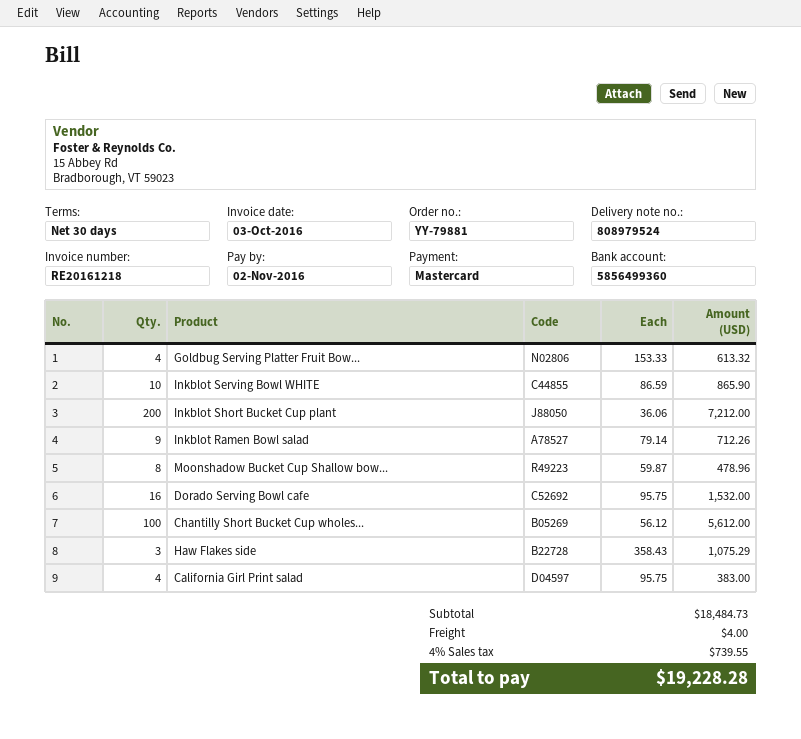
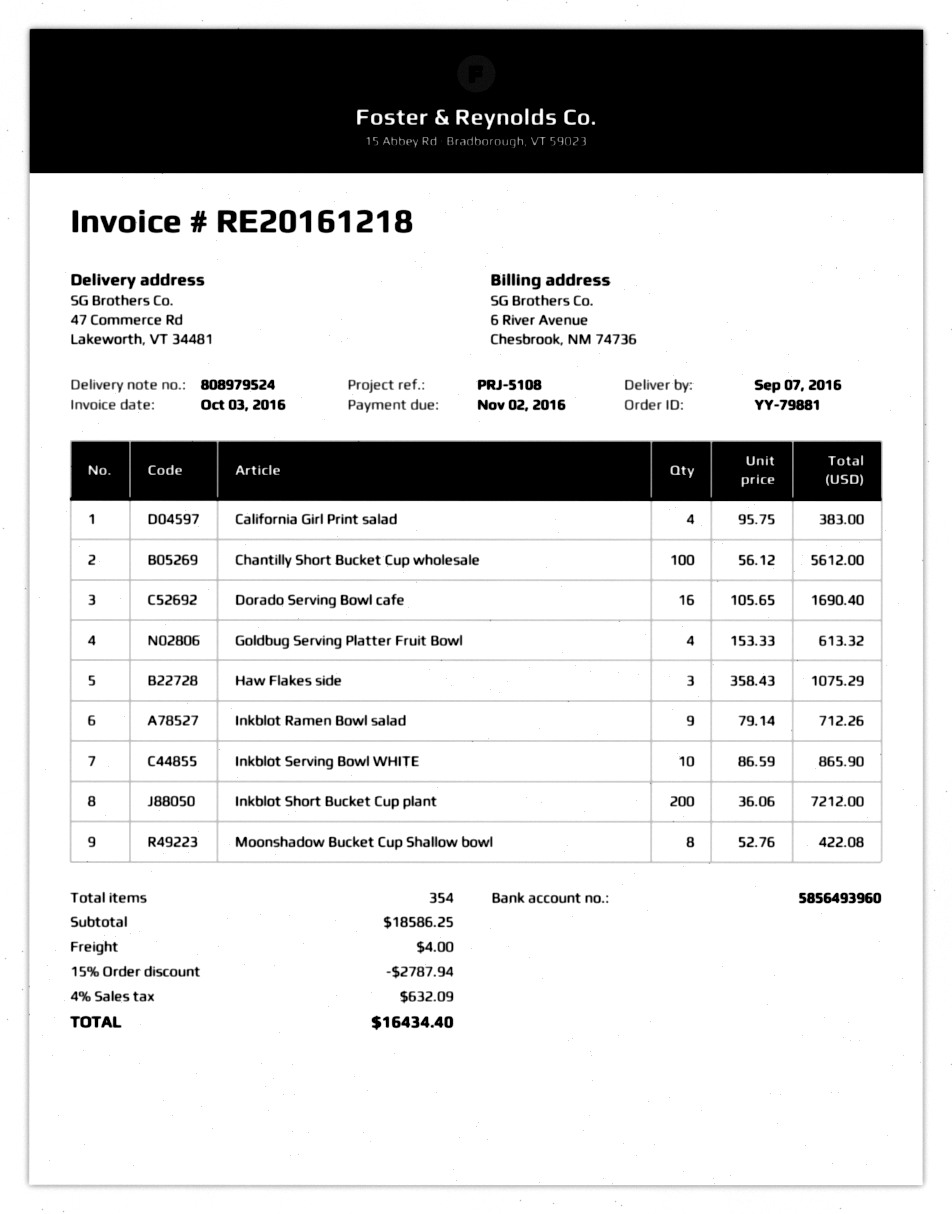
bank account: 5856499360 -> 5856493960
Moonshadow Bucket Cup Shallow bow...: 8 x 59.87 = 478.96 -> 8 x 52.76 = 422.08
Dorado Serving Bowl cafe: 16 x 95.75 = 1532.00 -> 16 x 105.65 = 1690.40
subtotal: 18484.73 -> 18586.25
discount: none -> 15% = 2787.94
tax: 4% = 739.55 -> 4% = 632.09
total: 19228.28 -> 16434.40

